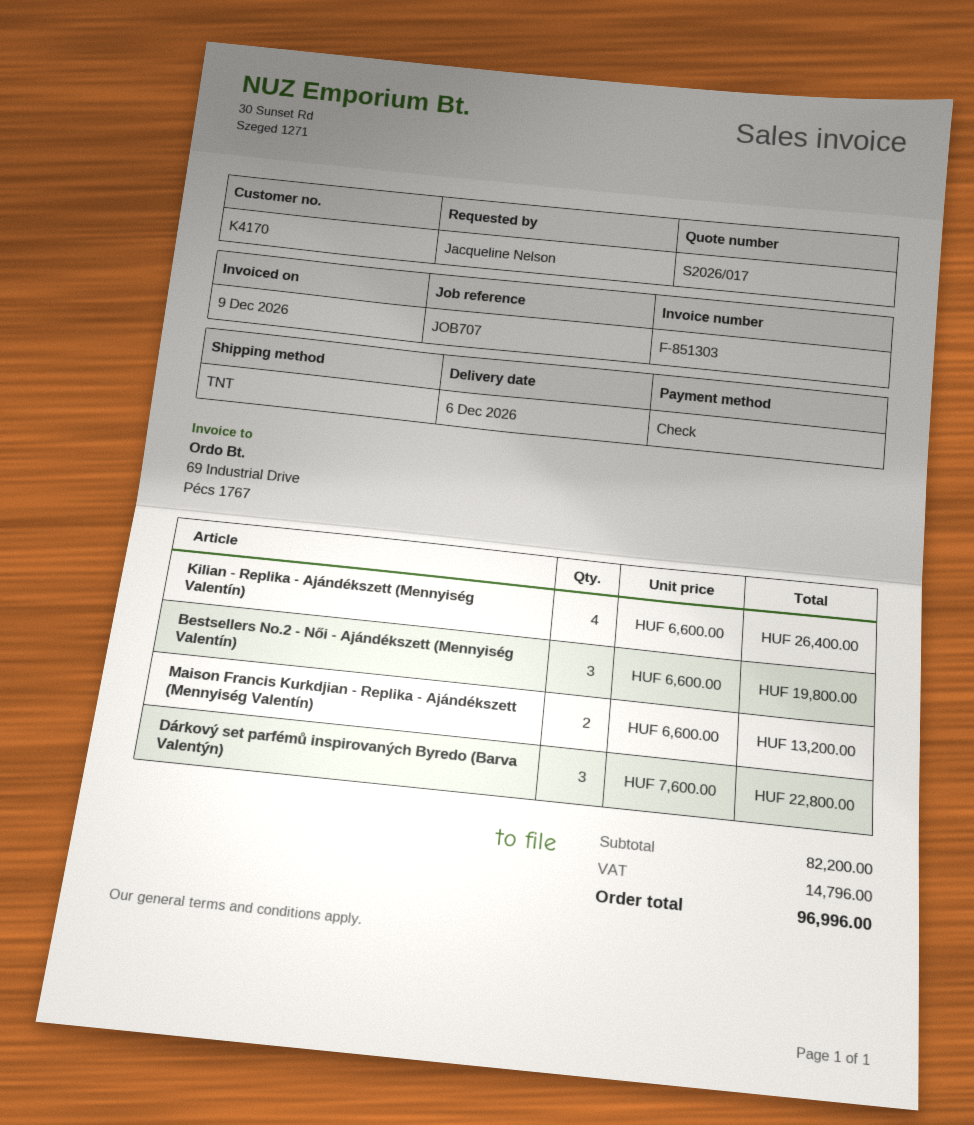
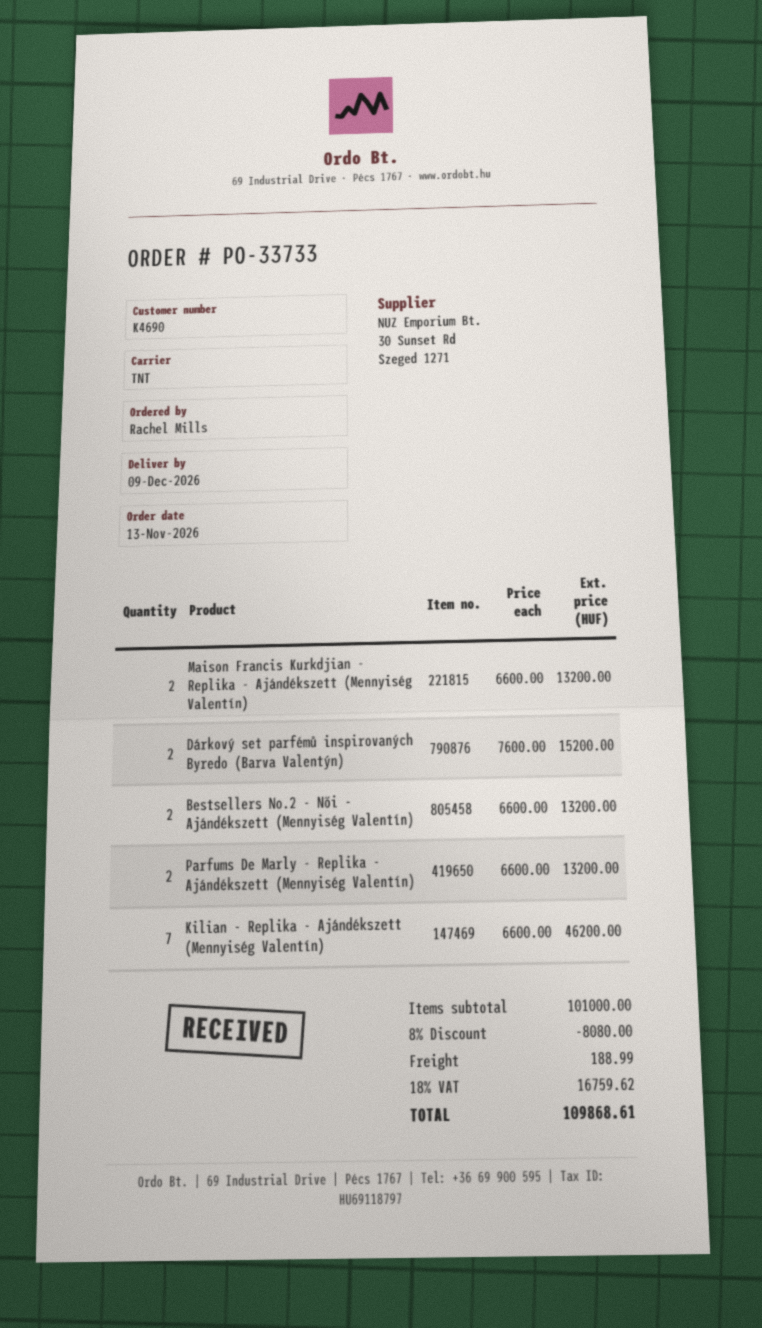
delivery date: 2026-12-06 -> 2026-12-09
customer number: K4170 -> K4690
ordered by: Jacqueline Nelson -> Rachel Mills
Kilian - Replika - Ajándékszett (Mennyiség Valentín): 4 x 6600.00 = 26400.00 -> 7 x 6600.00 = 46200.00
Bestsellers No.2 - Női - Ajándékszett (Mennyiség Valentín): 3 x 6600.00 = 19800.00 -> 2 x 6600.00 = 13200.00
Dárkový set parfémů inspirovaných Byredo (Barva Valentýn): 3 x 7600.00 = 22800.00 -> 2 x 7600.00 = 15200.00
Parfums De Marly - Replika - Ajándékszett (Mennyiség Valentín): none -> 2 x 6600.00 = 13200.00
subtotal: 82200.00 -> 101000.00
discount: none -> 8% = 8080.00
shipping: none -> 188.99
tax: 14796.00 -> 16759.62
total: 96996.00 -> 109868.61

